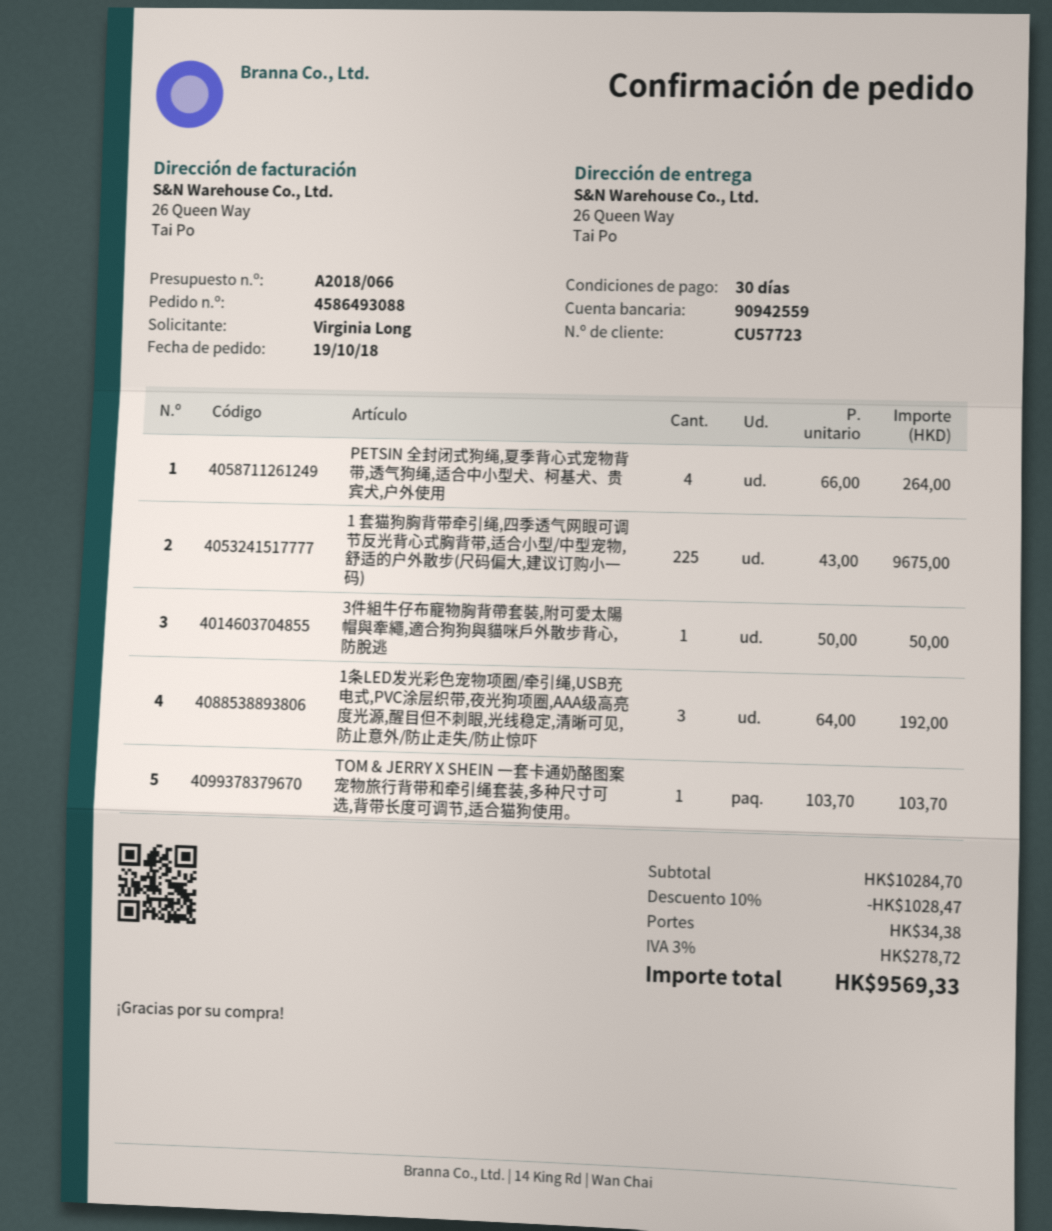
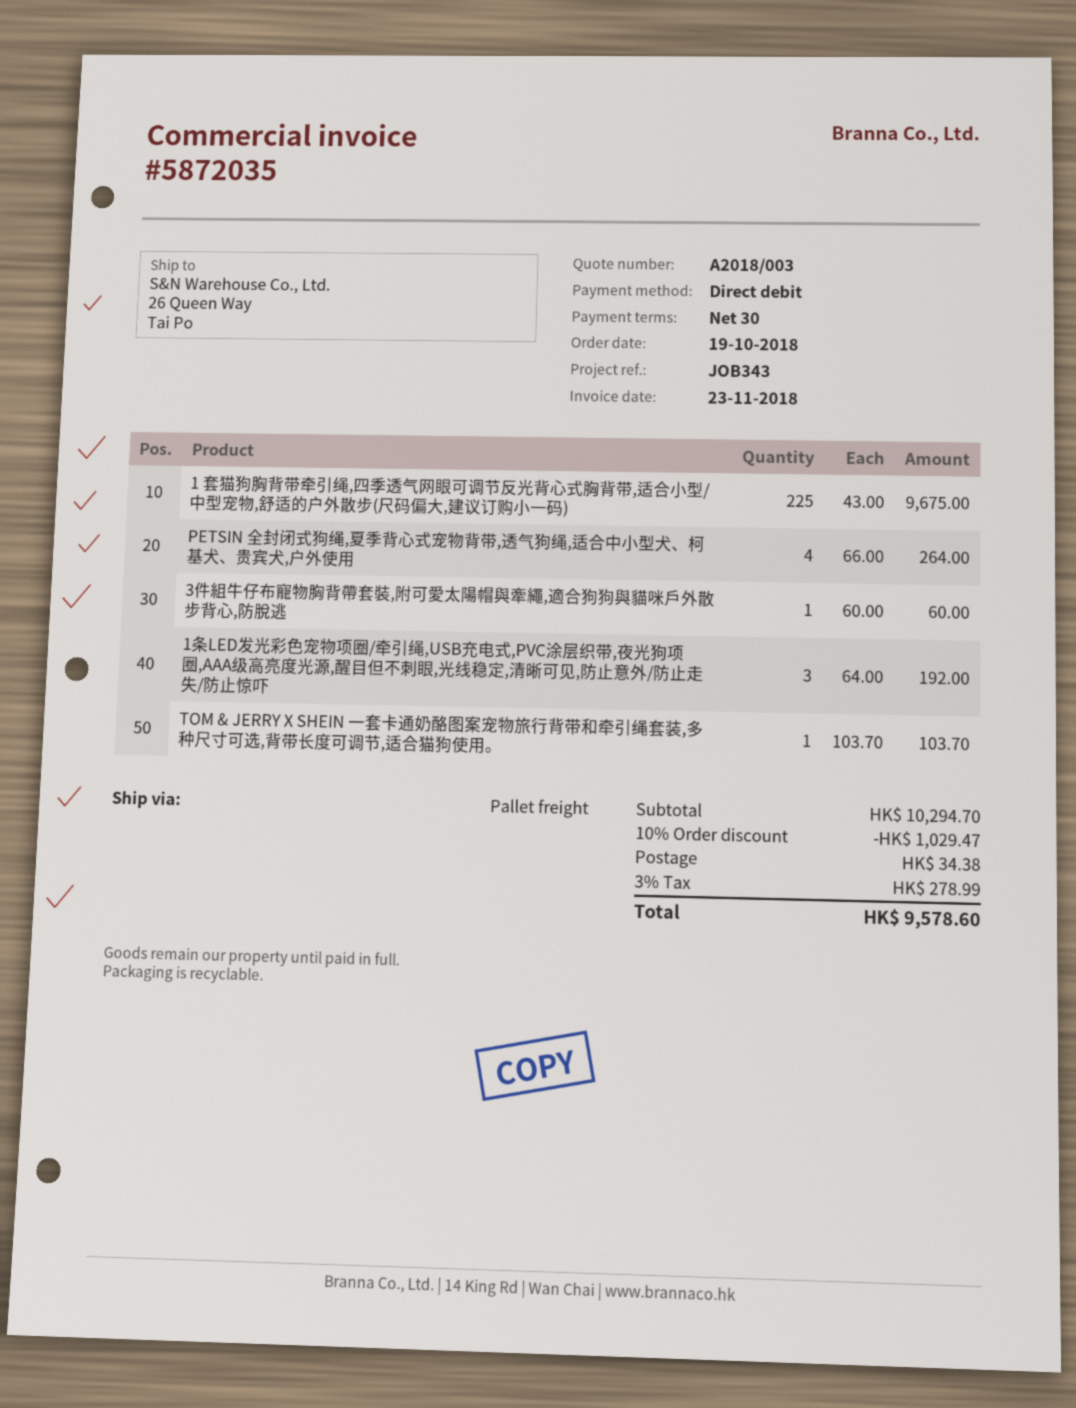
quote number: A2018/066 -> A2018/003
3件組牛仔布寵物胸背帶套裝,附可愛太陽帽與牽繩,適合狗狗與貓咪戶外散步背心,防脫逃: 1 x 50.00 = 50.00 -> 1 x 60.00 = 60.00
subtotal: 10284.70 -> 10294.70
discount: 10% = 1028.47 -> 10% = 1029.47
tax: 3% = 278.72 -> 3% = 278.99
total: 9569.33 -> 9578.60

